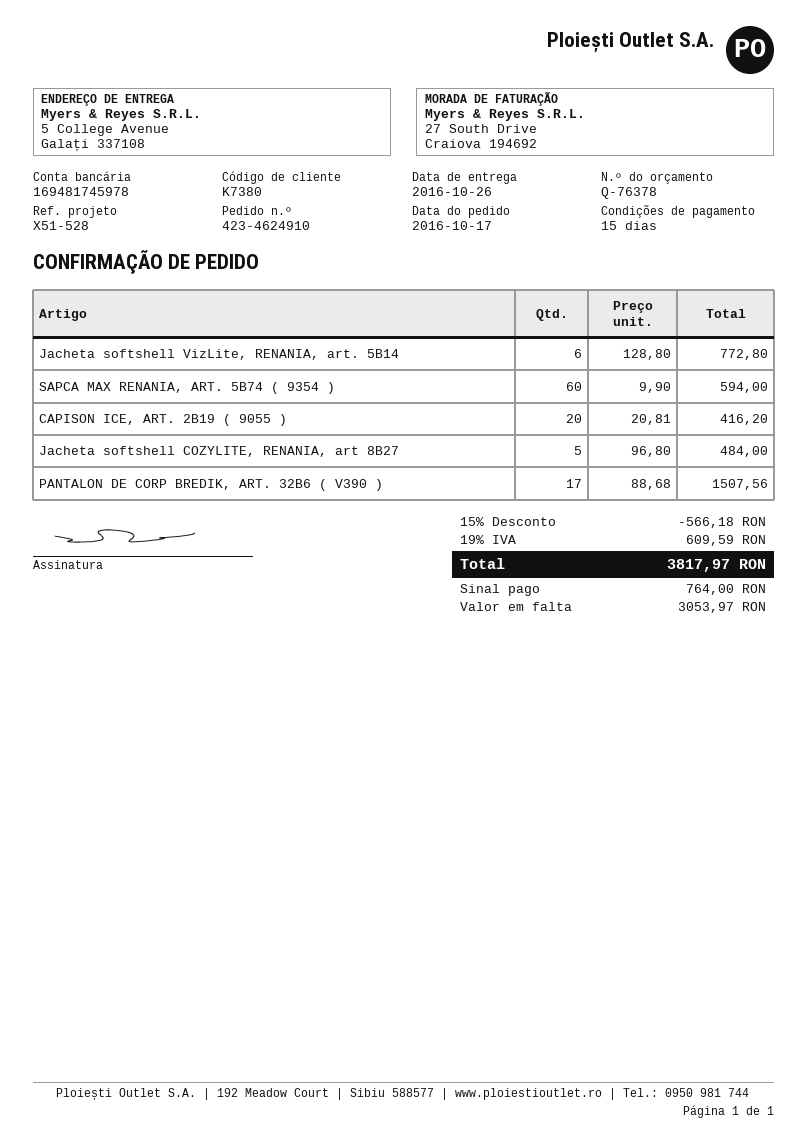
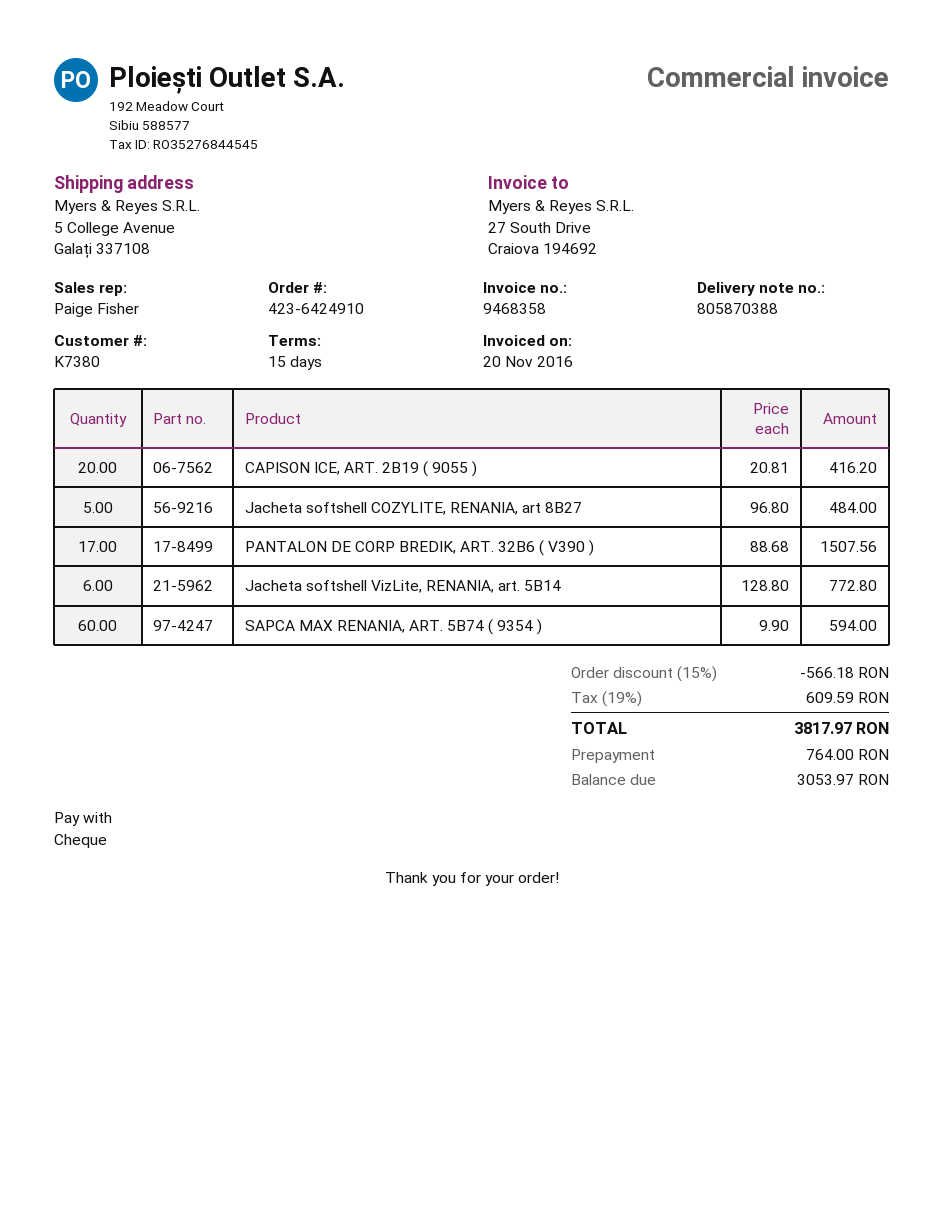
order number: 423-4624910 -> 423-6424910

